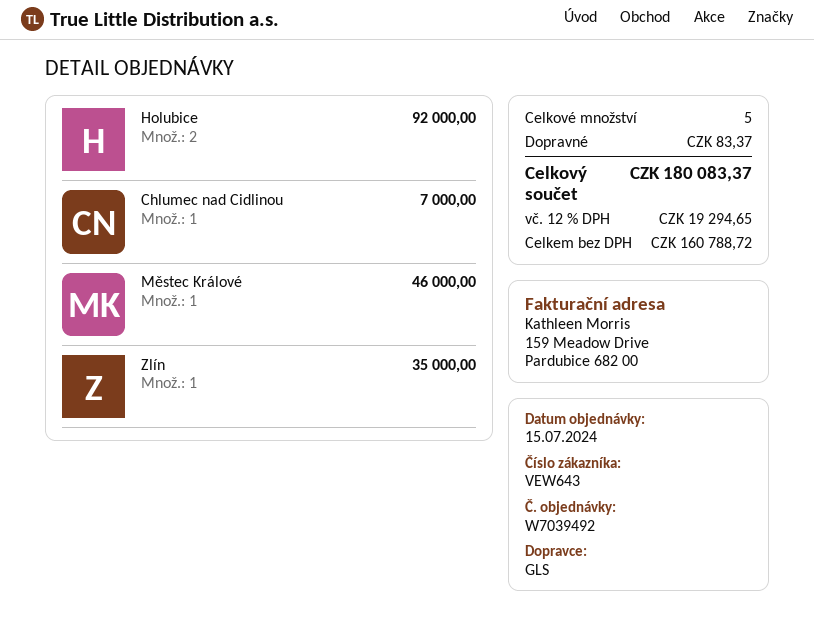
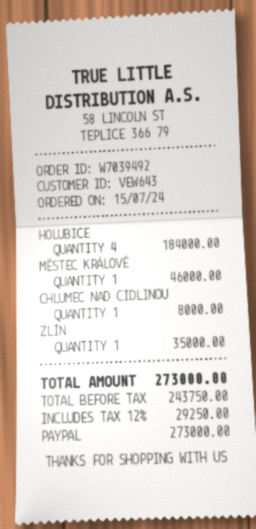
Holubice: 2 for 92000.00 -> 4 for 184000.00
Chlumec nad Cidlinou: 1 for 7000.00 -> 1 for 8000.00
shipping: 83.37 -> none
net: 160788.72 -> 243750.00
tax: 12% = 19294.65 -> 12% = 29250.00
total: 180083.37 -> 273000.00

